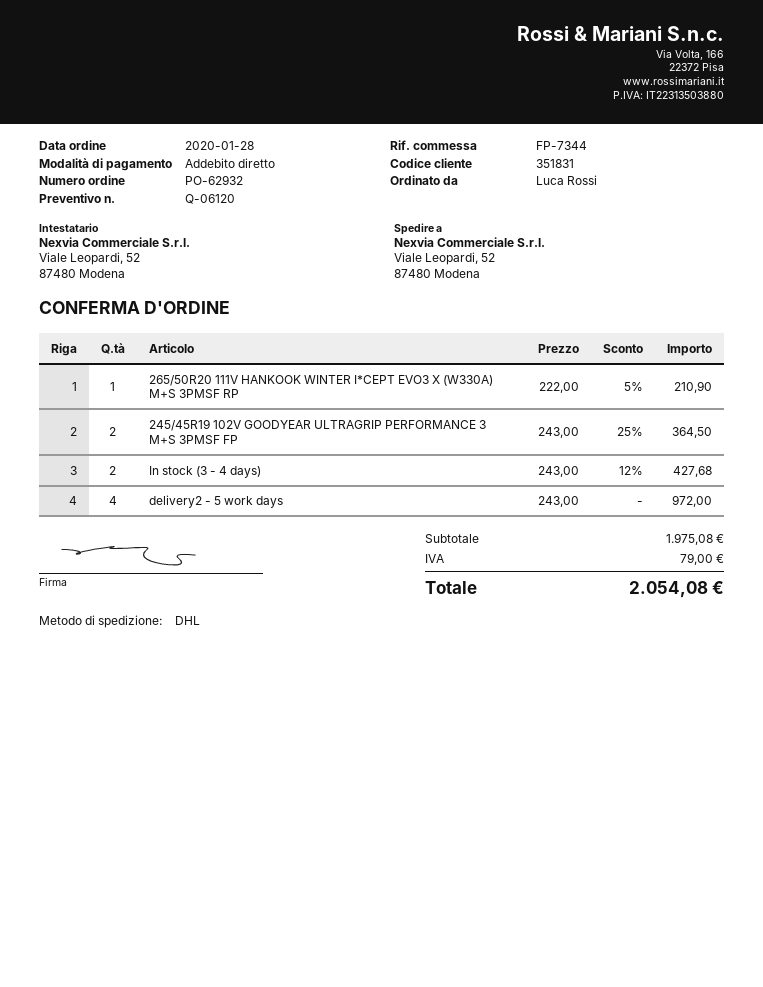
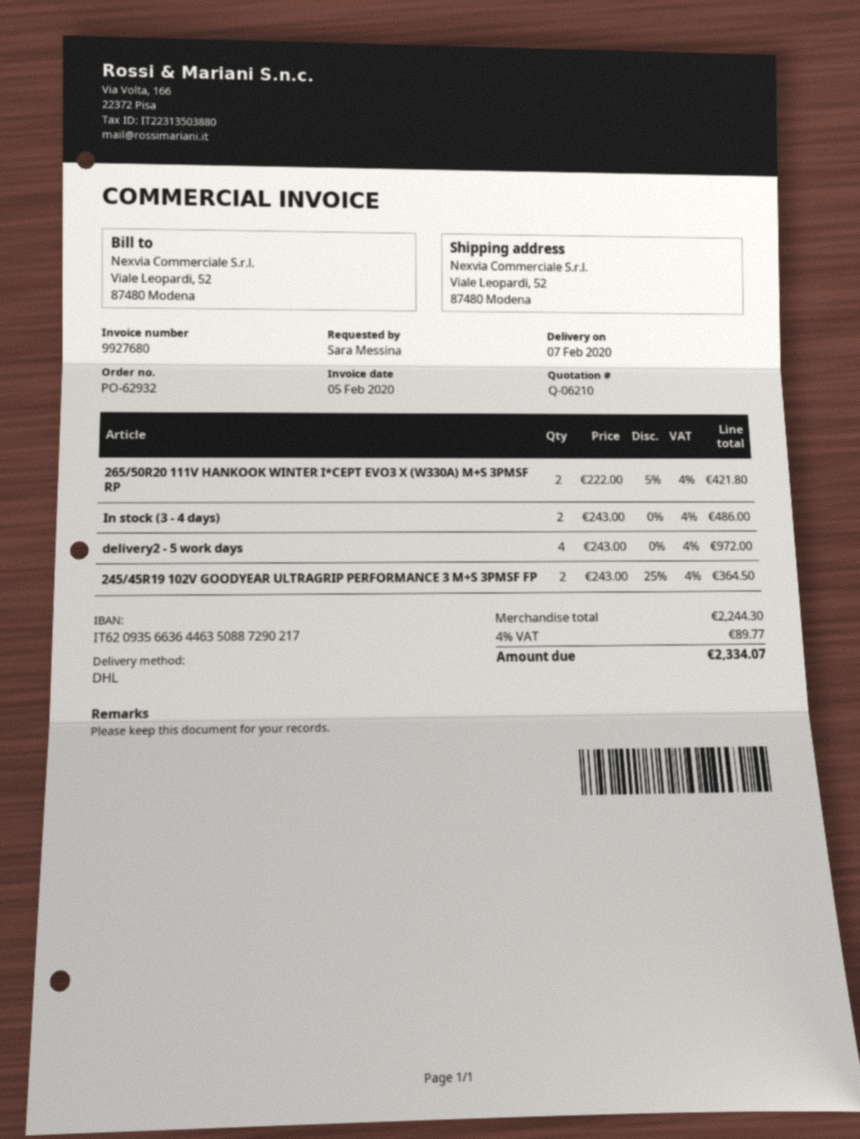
quote number: Q-06120 -> Q-06210
ordered by: Luca Rossi -> Sara Messina
265/50R20 111V HANKOOK WINTER I*CEPT EVO3 X (W330A) M+S 3PMSF RP: 1 x 222.00 - 5% = 210.90 -> 2 x 222.00 - 5% = 421.80
In stock (3 - 4 days): 2 x 243.00 - 12% = 427.68 -> 2 x 243.00 = 486.00
subtotal: 1975.08 -> 2244.30
tax: 79.00 -> 89.77
total: 2054.08 -> 2334.07

